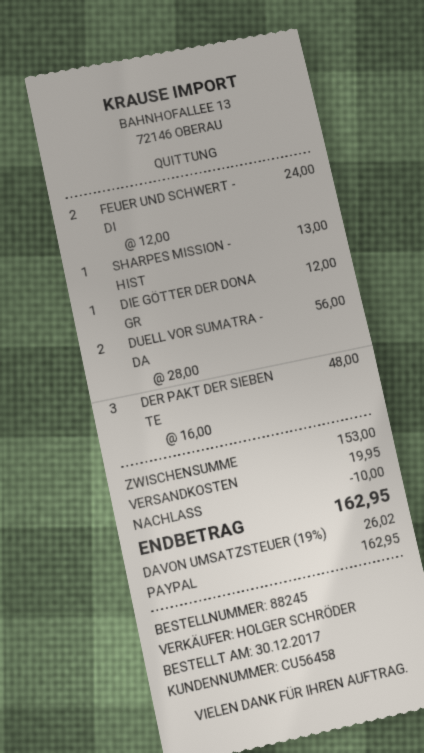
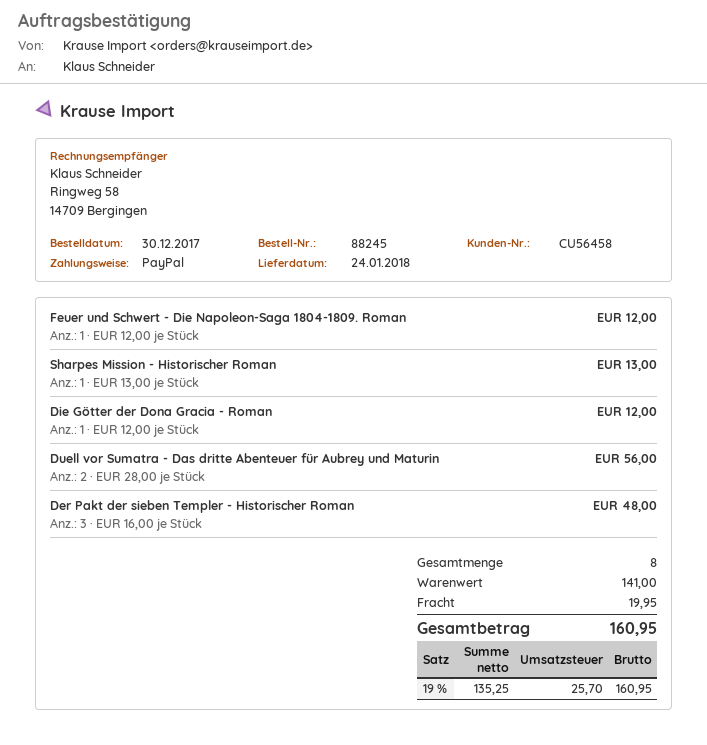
FEUER UND SCHWERT - DI: 2 x 12.00 = 24.00 -> 1 x 12.00 = 12.00
subtotal: 153.00 -> 141.00
discount: 10.00 -> none
tax: 19% = 26.02 -> 19% = 25.70
total: 162.95 -> 160.95

